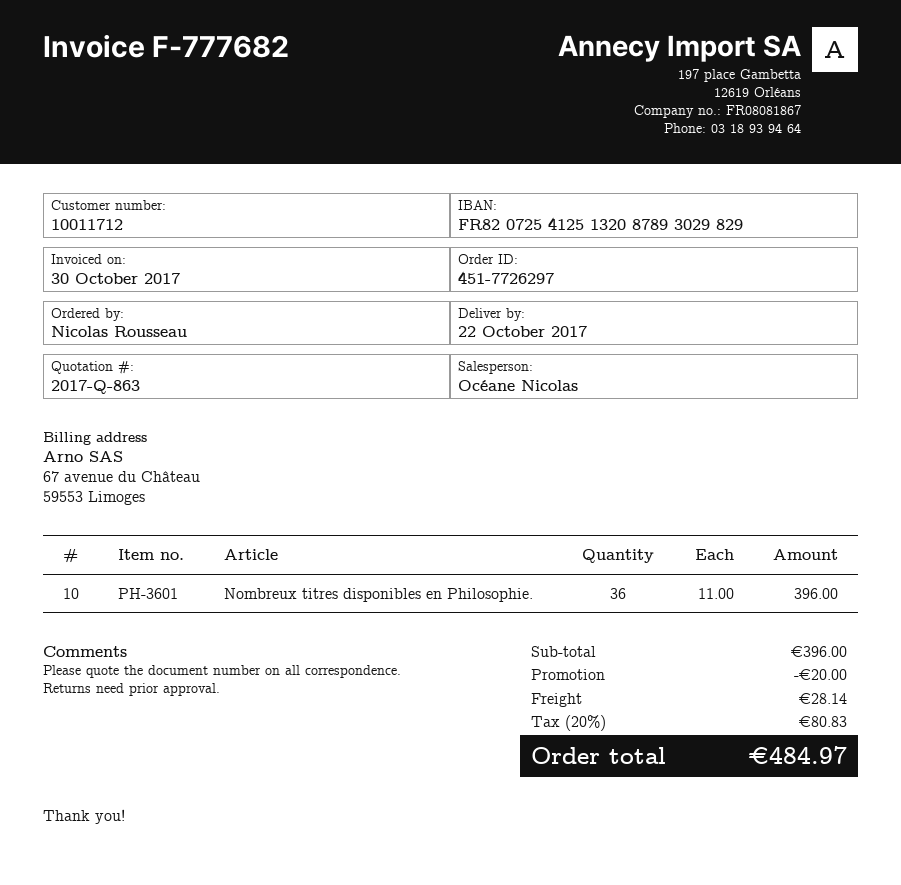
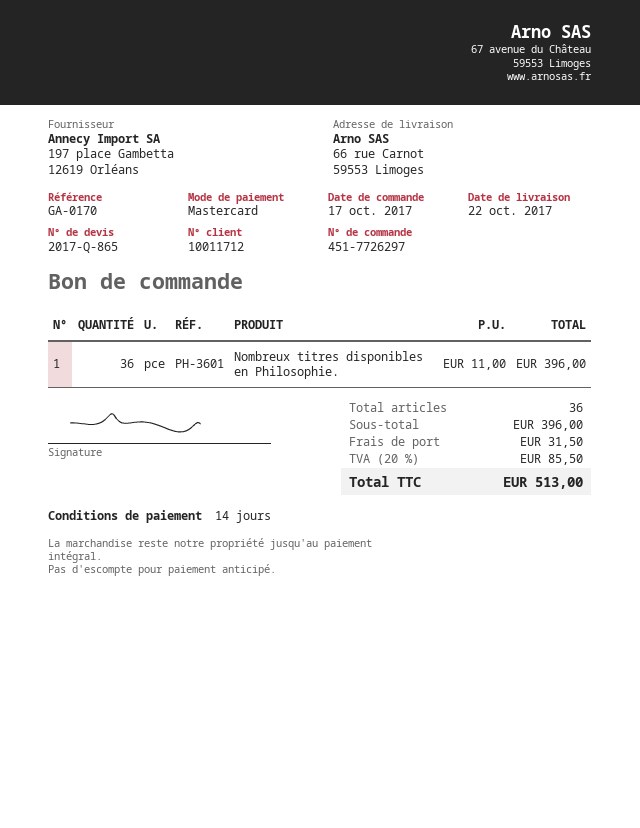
quote number: 2017-Q-863 -> 2017-Q-865
discount: 20.00 -> none
shipping: 28.14 -> 31.50
tax: 20% = 80.83 -> 20% = 85.50
total: 484.97 -> 513.00

